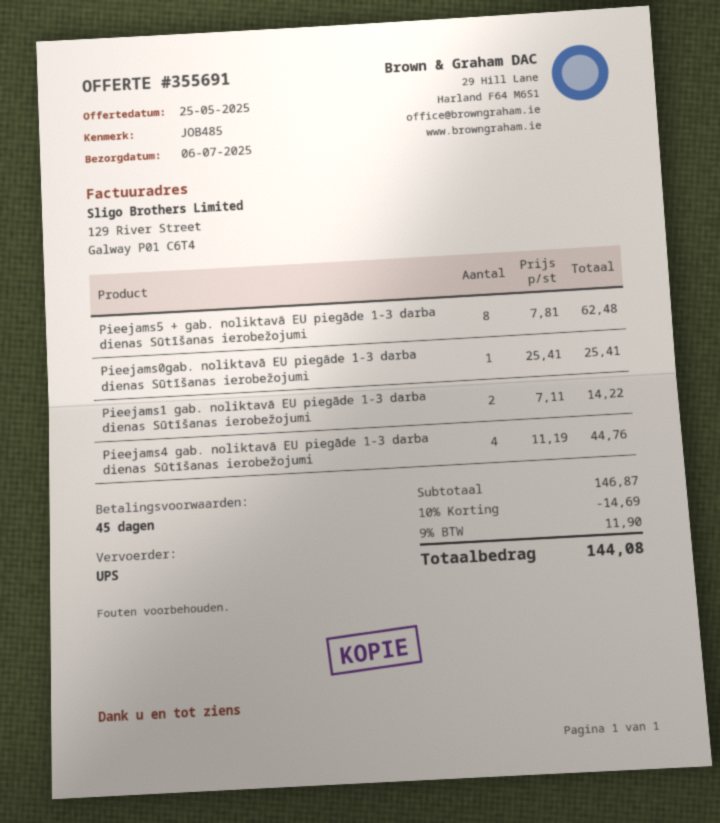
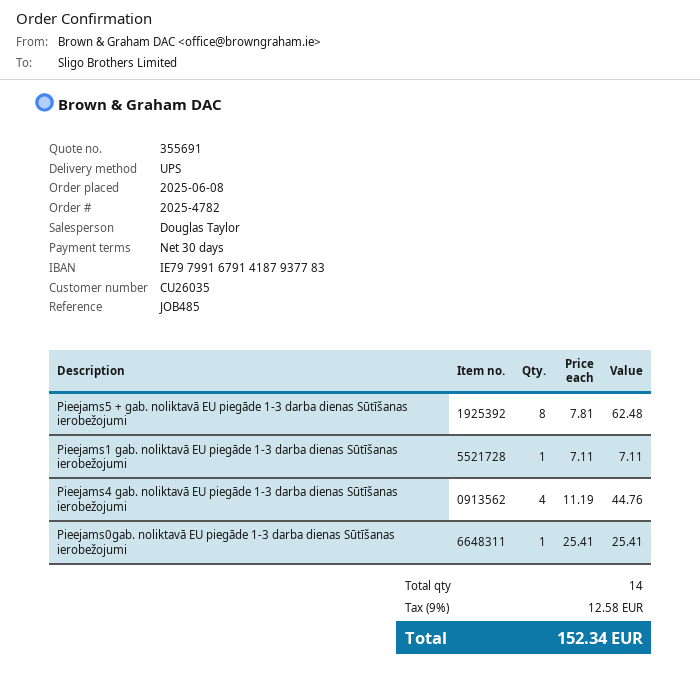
payment terms: 45 days -> 30 days
Pieejams1 gab. noliktavā EU piegāde 1-3 darba dienas Sūtīšanas ierobežojumi: 2 x 7.11 = 14.22 -> 1 x 7.11 = 7.11
discount: 10% = 14.69 -> none
tax: 9% = 11.90 -> 9% = 12.58
total: 144.08 -> 152.34

